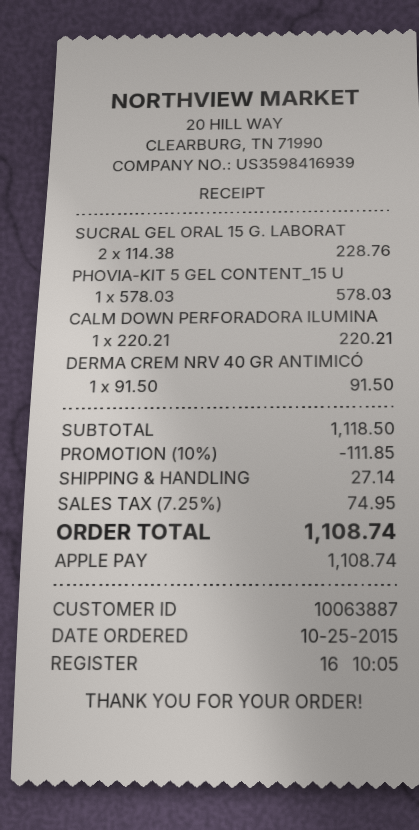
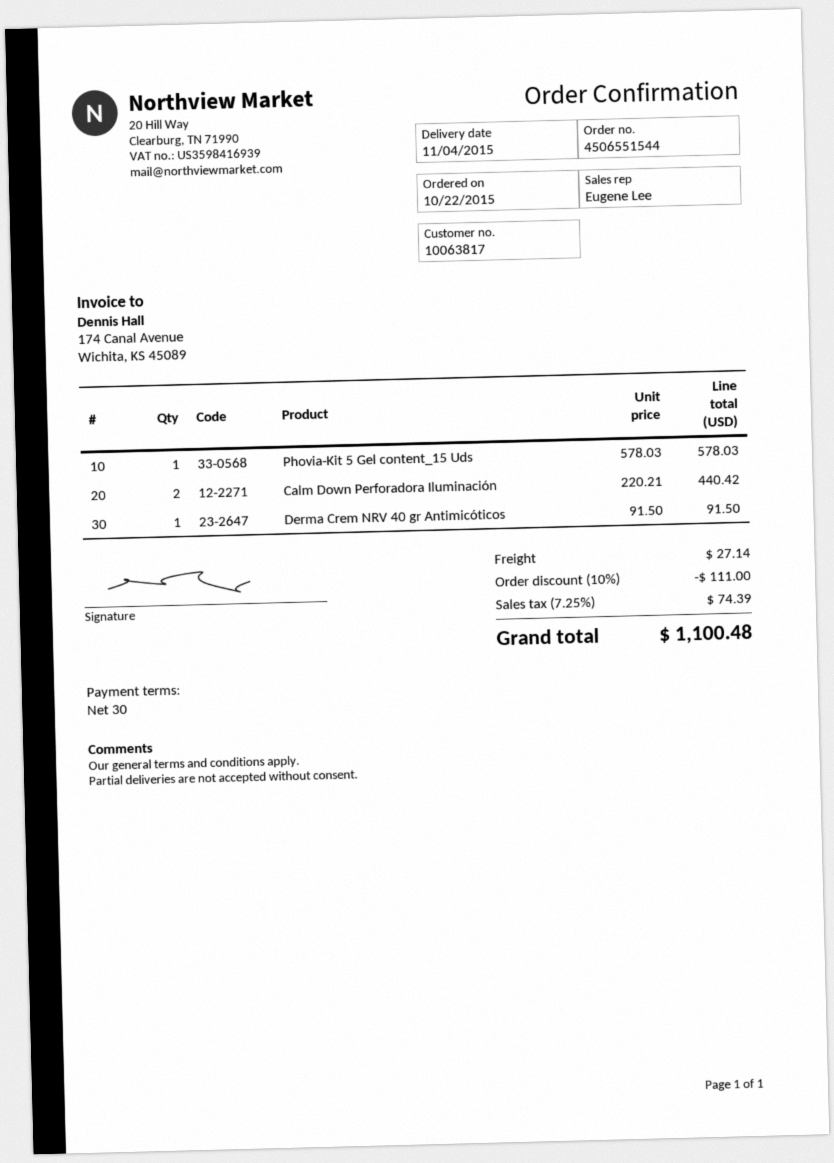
order date: 2015-10-25 -> 2015-10-22
customer number: 10063887 -> 10063817
SUCRAL GEL ORAL 15 G. LABORAT: 2 x 114.38 = 228.76 -> none
CALM DOWN PERFORADORA ILUMINA: 1 x 220.21 = 220.21 -> 2 x 220.21 = 440.42
discount: 10% = 111.85 -> 10% = 111.00
tax: 7.25% = 74.95 -> 7.25% = 74.39
total: 1108.74 -> 1100.48

